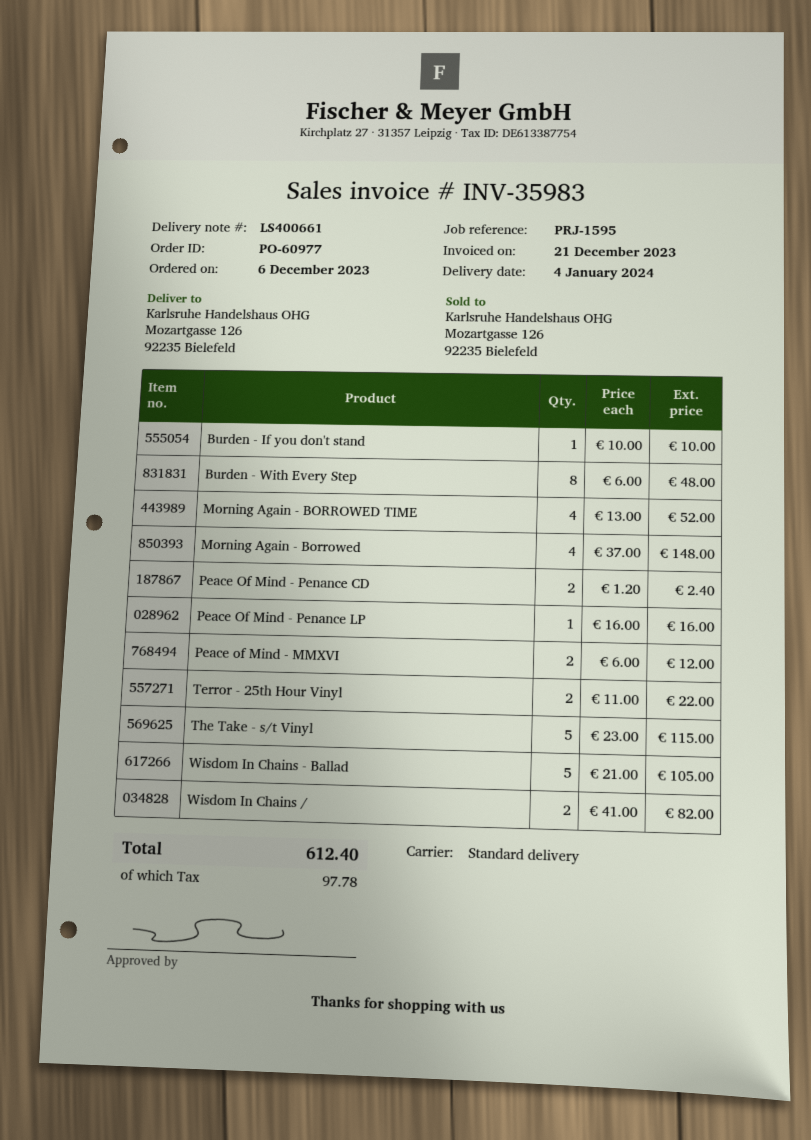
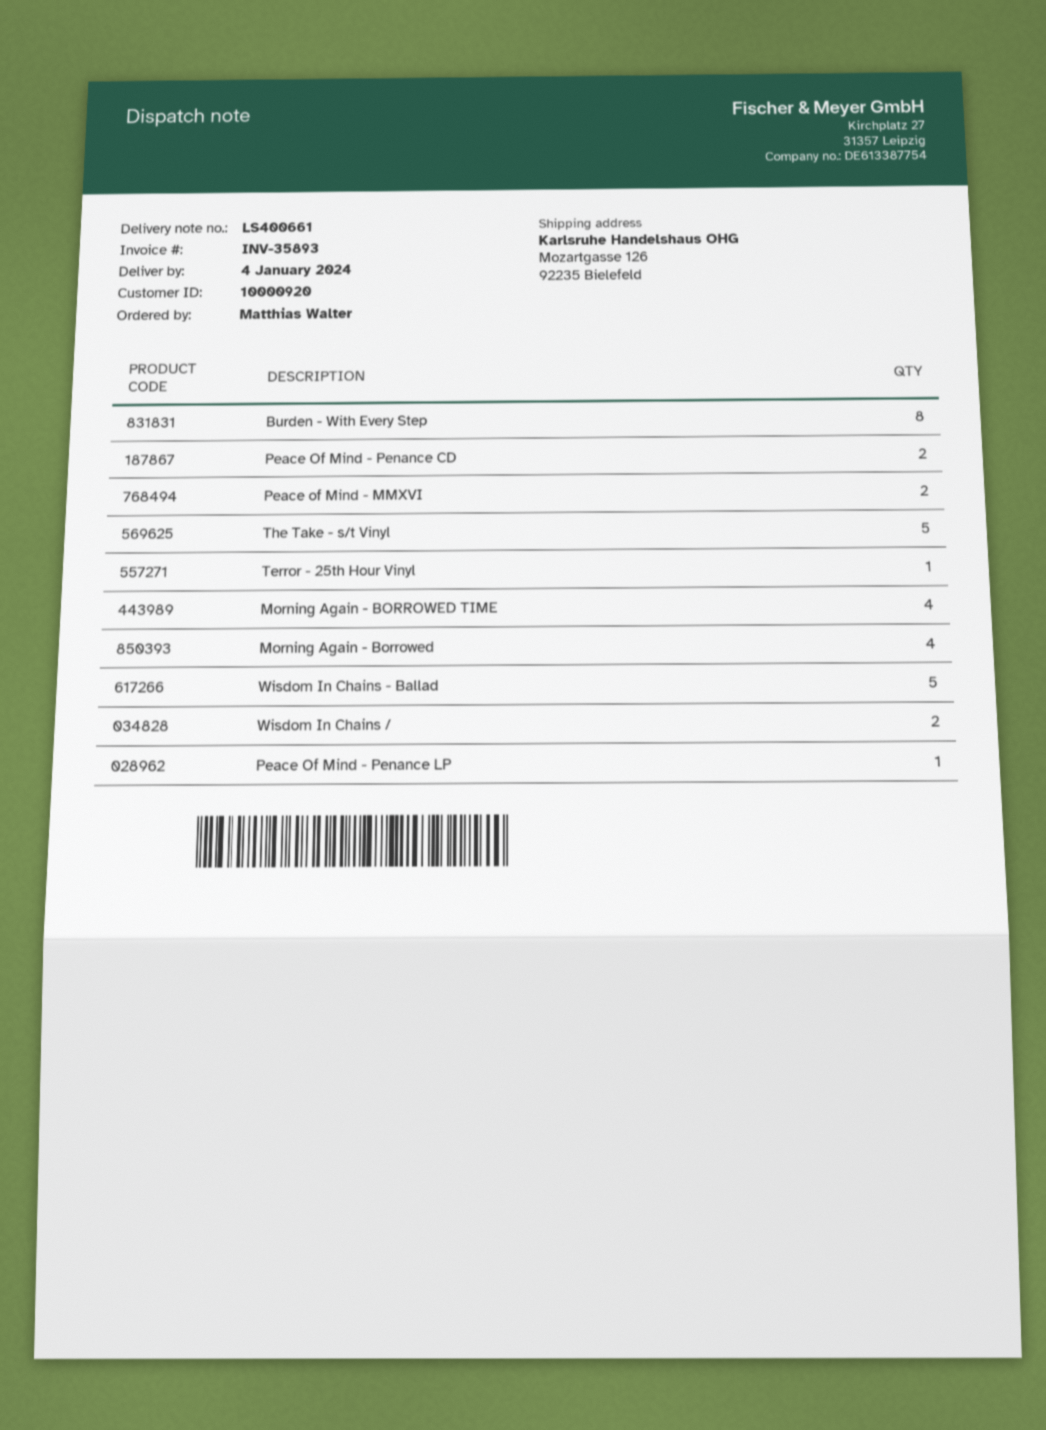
invoice number: INV-35983 -> INV-35893
Burden - If you don't stand: 1 -> none
Terror - 25th Hour Vinyl: 2 -> 1

